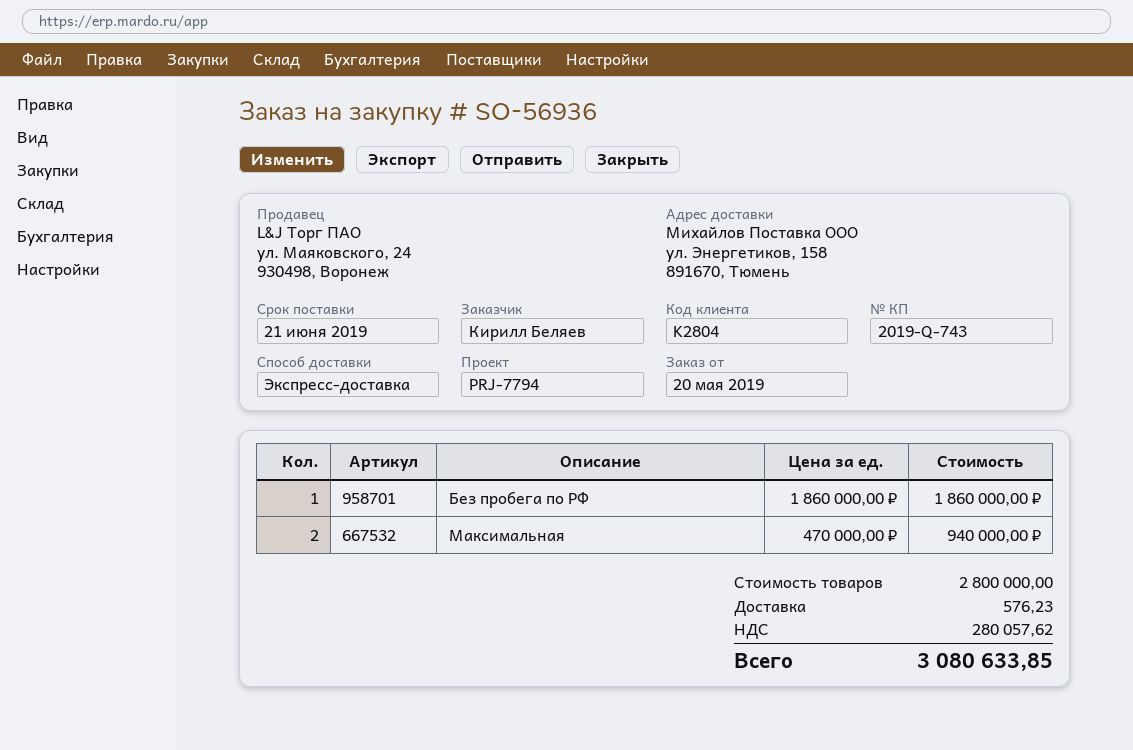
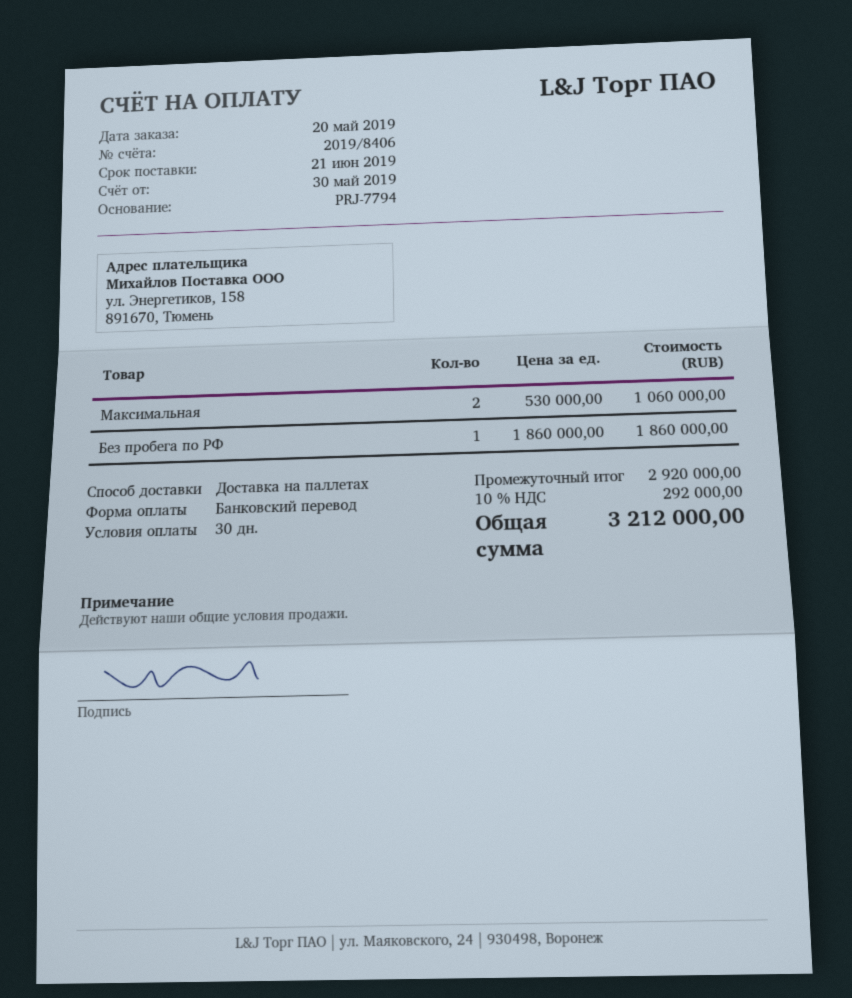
shipping method: express -> pallet freight
Максимальная: 2 x 470000.00 = 940000.00 -> 2 x 530000.00 = 1060000.00
subtotal: 2800000.00 -> 2920000.00
shipping: 576.23 -> none
tax: 280057.62 -> 292000.00
total: 3080633.85 -> 3212000.00

